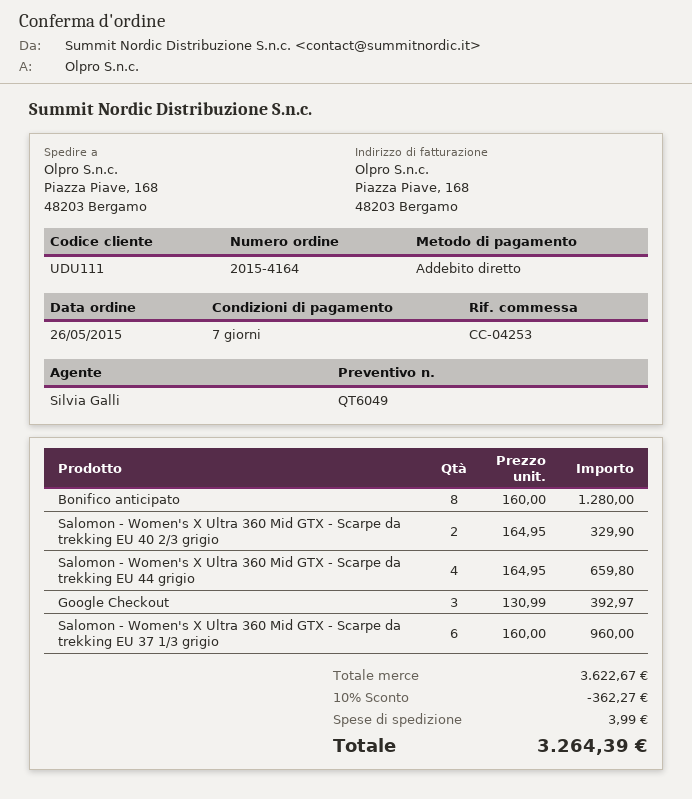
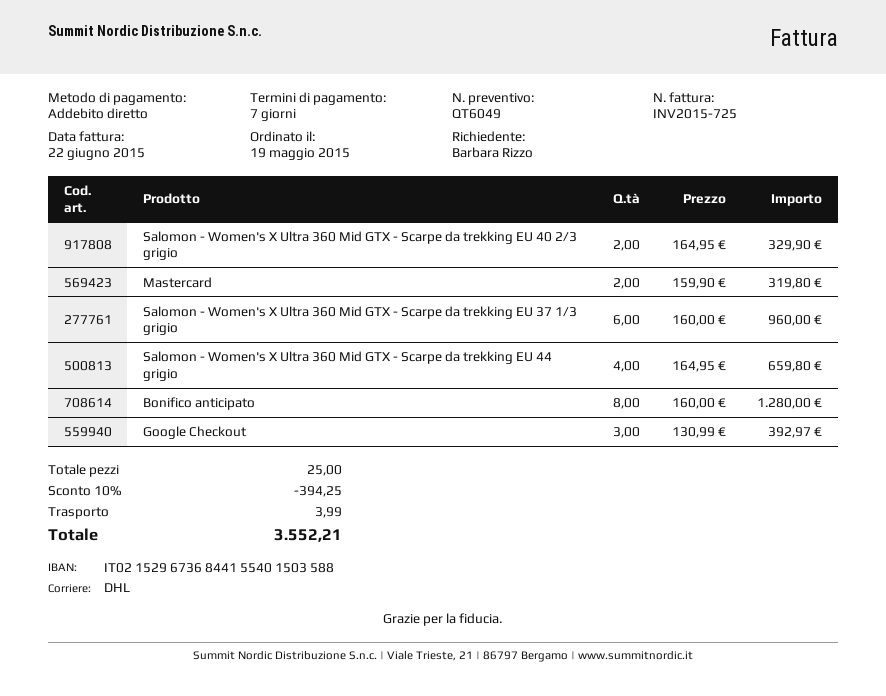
order date: 2015-05-26 -> 2015-05-19
Mastercard: none -> 2 x 159.90 = 319.80
discount: 10% = 362.27 -> 10% = 394.25
total: 3264.39 -> 3552.21

